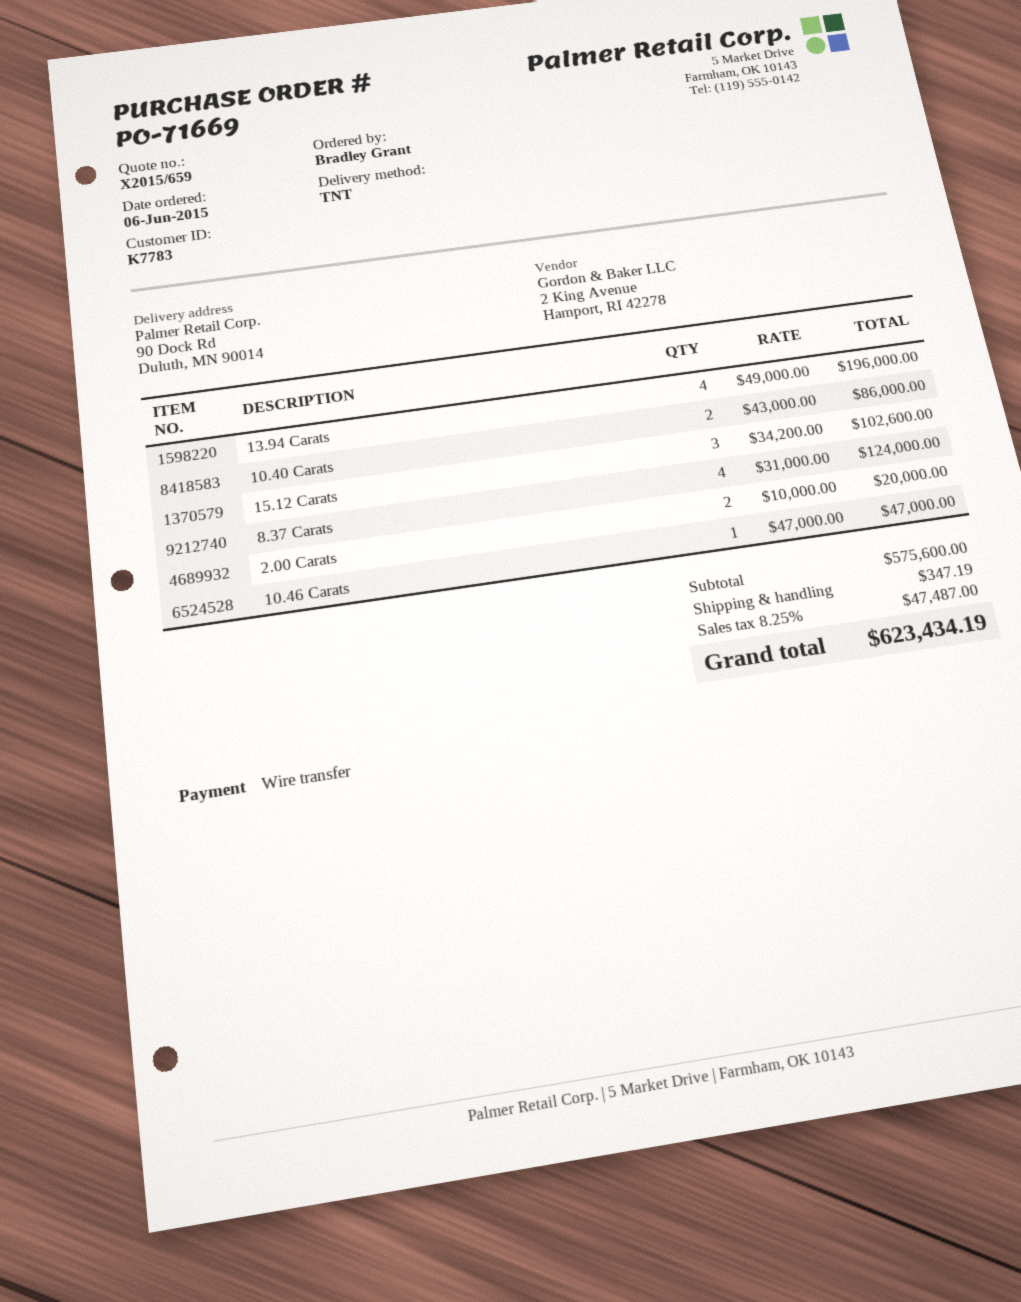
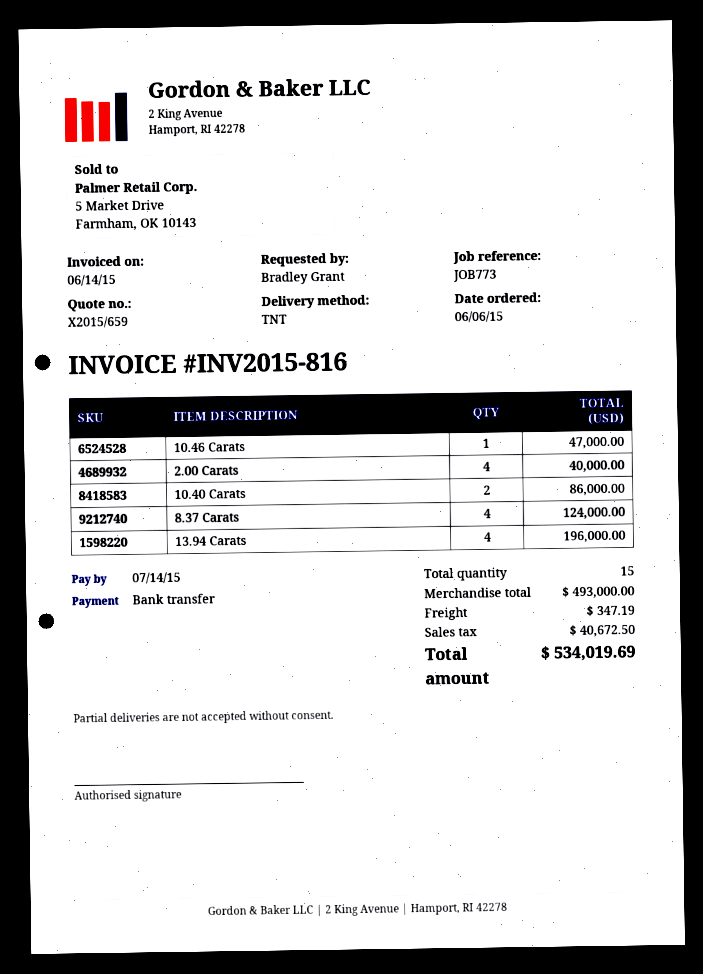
15.12 Carats: 3 for 102600.00 -> none
2.00 Carats: 2 for 20000.00 -> 4 for 40000.00
subtotal: 575600.00 -> 493000.00
tax: 47487.00 -> 40672.50
total: 623434.19 -> 534019.69

